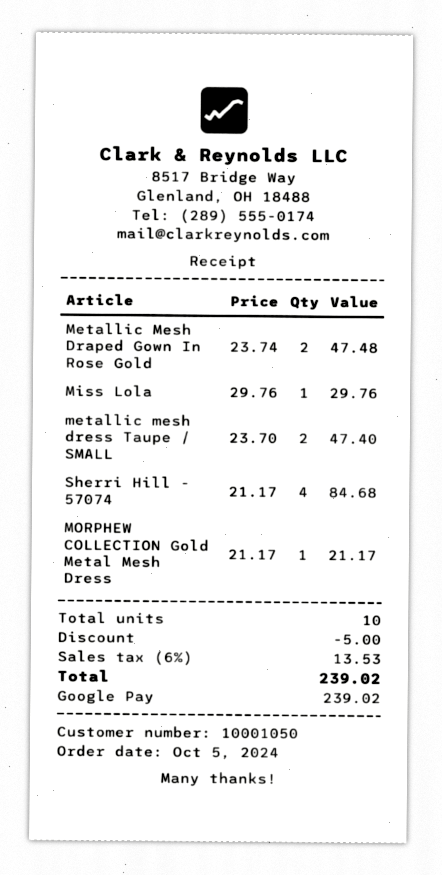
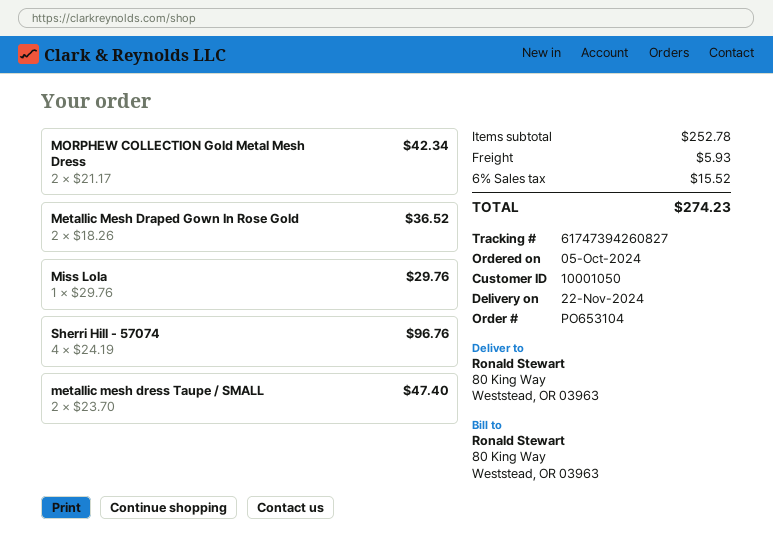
Metallic Mesh Draped Gown In Rose Gold: 2 x 23.74 = 47.48 -> 2 x 18.26 = 36.52
Sherri Hill - 57074: 4 x 21.17 = 84.68 -> 4 x 24.19 = 96.76
MORPHEW COLLECTION Gold Metal Mesh Dress: 1 x 21.17 = 21.17 -> 2 x 21.17 = 42.34
discount: 5.00 -> none
shipping: none -> 5.93
tax: 6% = 13.53 -> 6% = 15.52
total: 239.02 -> 274.23

